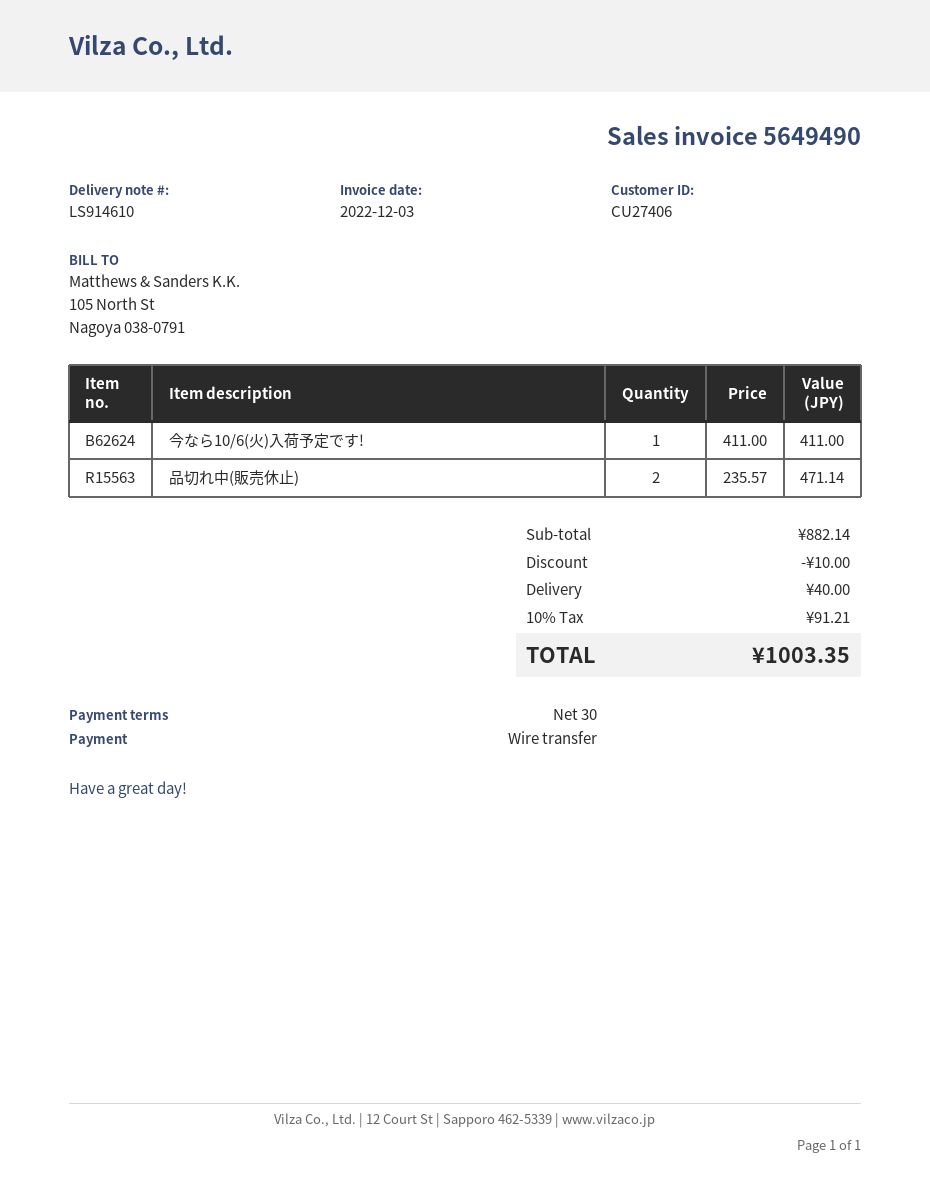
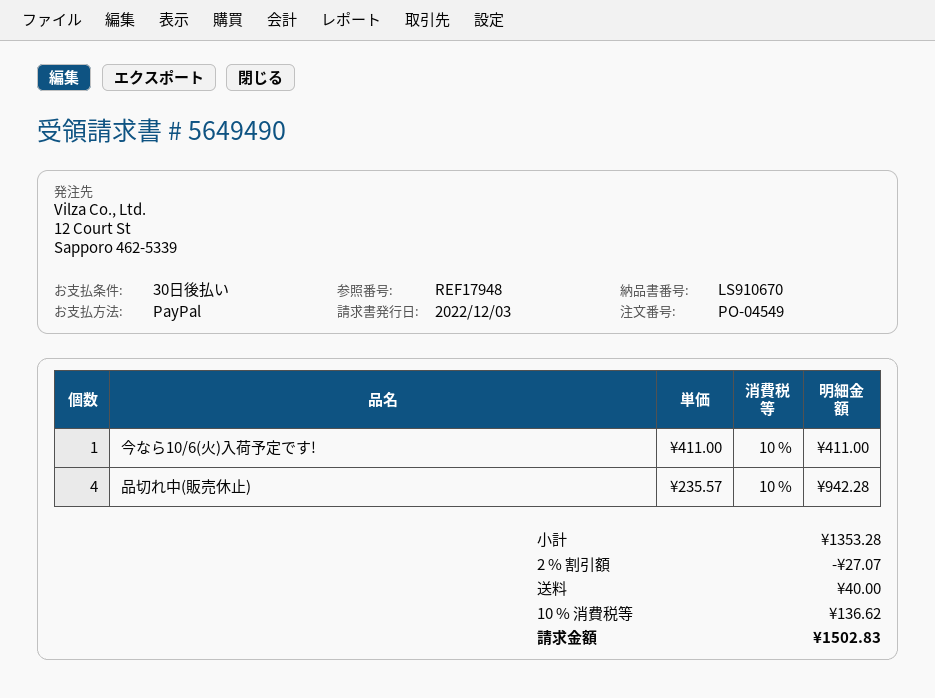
delivery note number: LS914610 -> LS910670
payment method: bank transfer -> PayPal
品切れ中(販売休止): 2 x 235.57 = 471.14 -> 4 x 235.57 = 942.28
subtotal: 882.14 -> 1353.28
discount: 10.00 -> 27.07
tax: 10% = 91.21 -> 10% = 136.62
total: 1003.35 -> 1502.83

